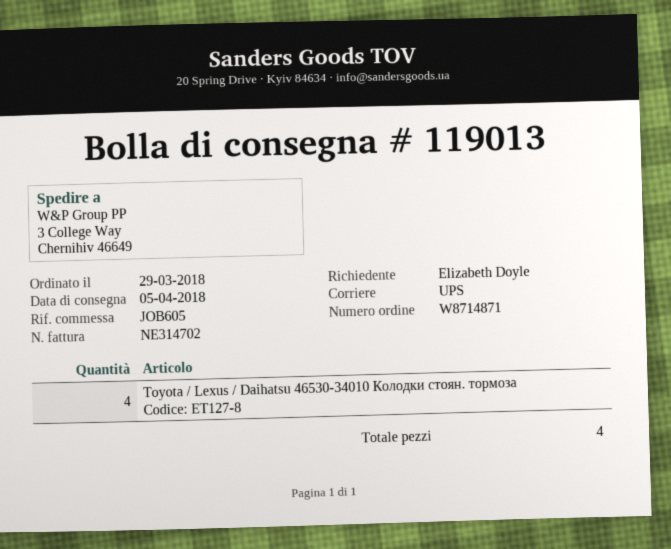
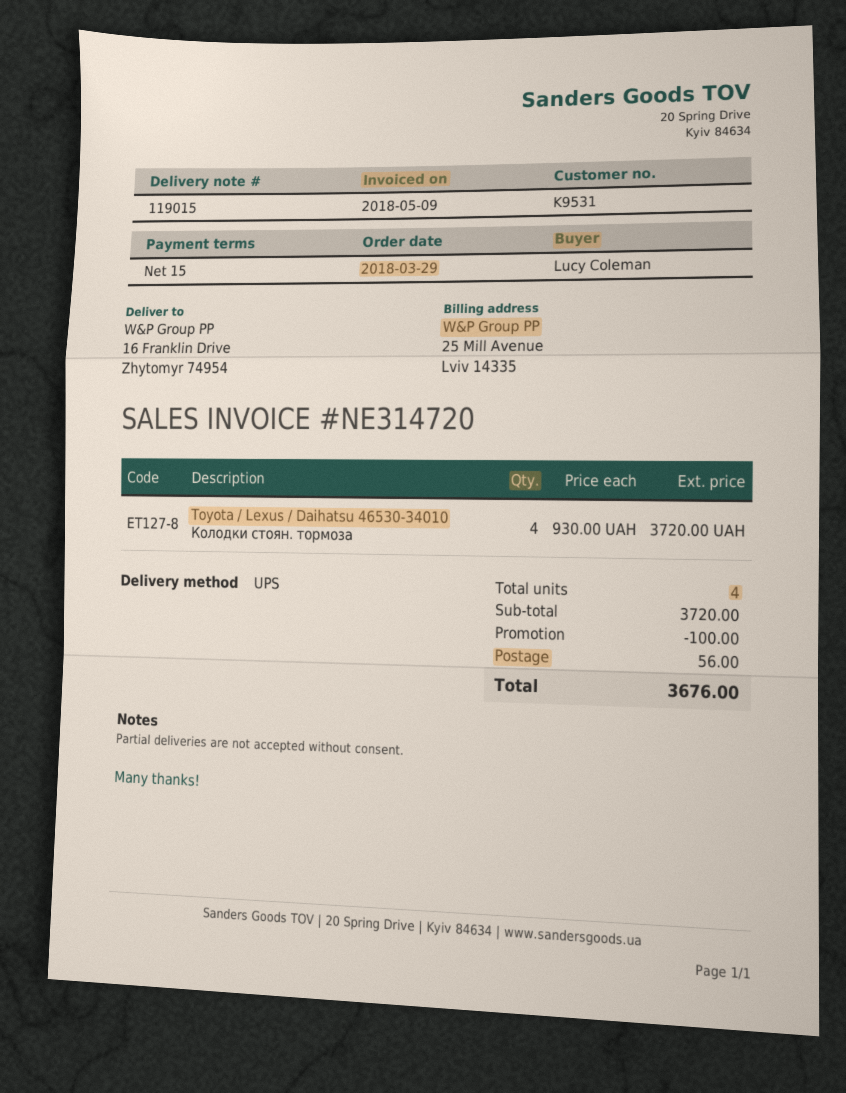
delivery note number: 119013 -> 119015
invoice number: NE314702 -> NE314720
ordered by: Elizabeth Doyle -> Lucy Coleman
ship to: 3 College Way, Chernihiv 46649 -> 16 Franklin Drive, Zhytomyr 74954

